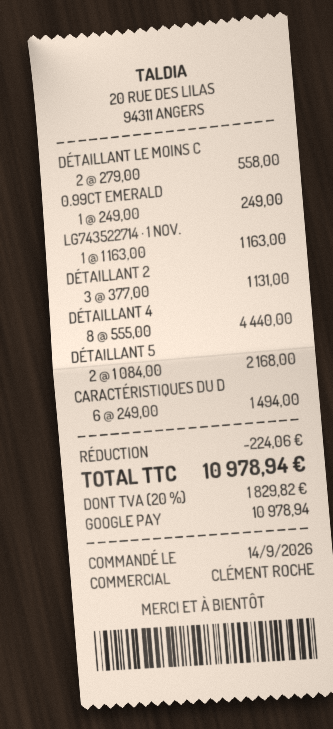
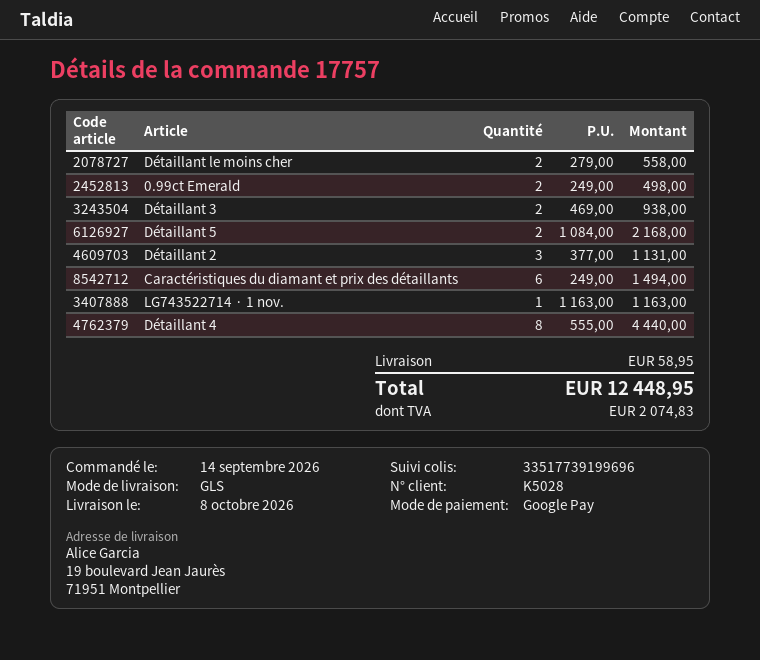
0.99CT EMERALD: 1 x 249.00 = 249.00 -> 2 x 249.00 = 498.00
Détaillant 3: none -> 2 x 469.00 = 938.00
discount: 224.06 -> none
shipping: none -> 58.95
tax: 1829.82 -> 2074.83
total: 10978.94 -> 12448.95

